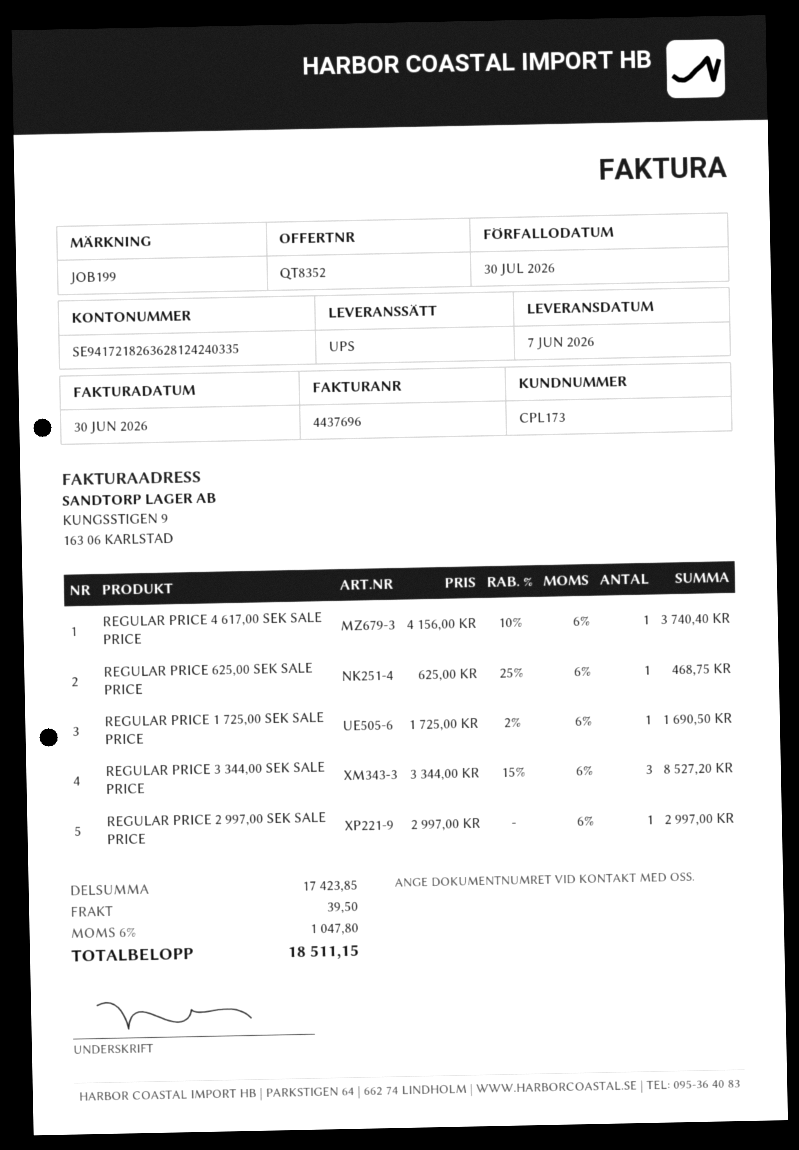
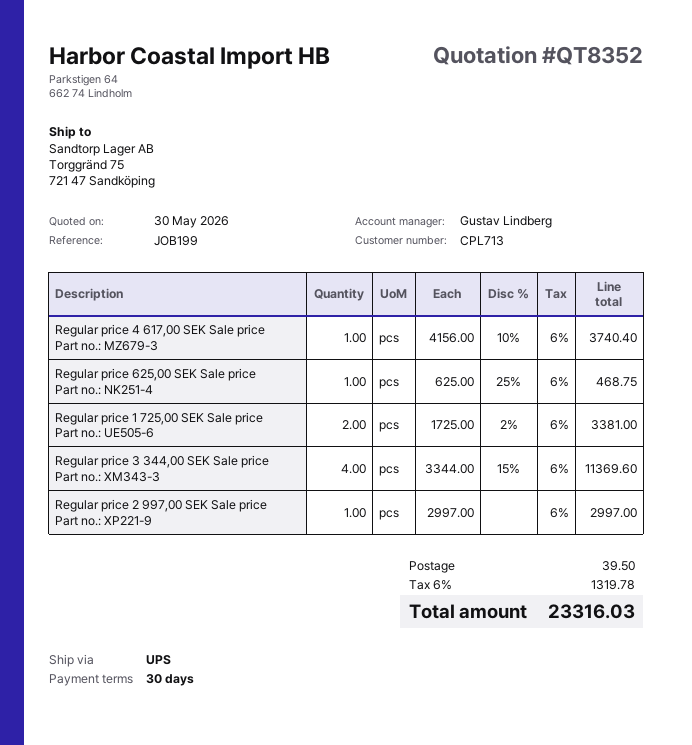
customer number: CPL173 -> CPL713
REGULAR PRICE 1 725,00 SEK SALE PRICE: 1 x 1725.00 - 2% = 1690.50 -> 2 x 1725.00 - 2% = 3381.00
REGULAR PRICE 3 344,00 SEK SALE PRICE: 3 x 3344.00 - 15% = 8527.20 -> 4 x 3344.00 - 15% = 11369.60
tax: 6% = 1047.80 -> 6% = 1319.78
total: 18511.15 -> 23316.03

